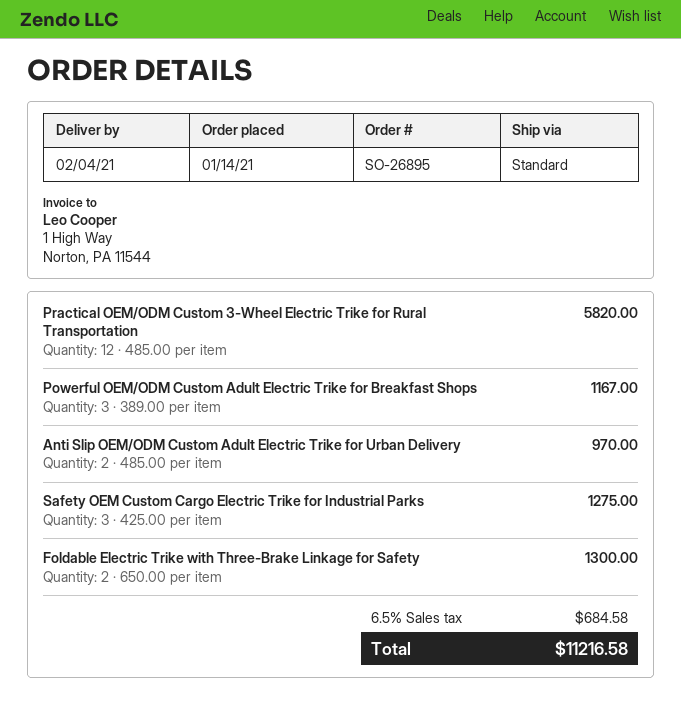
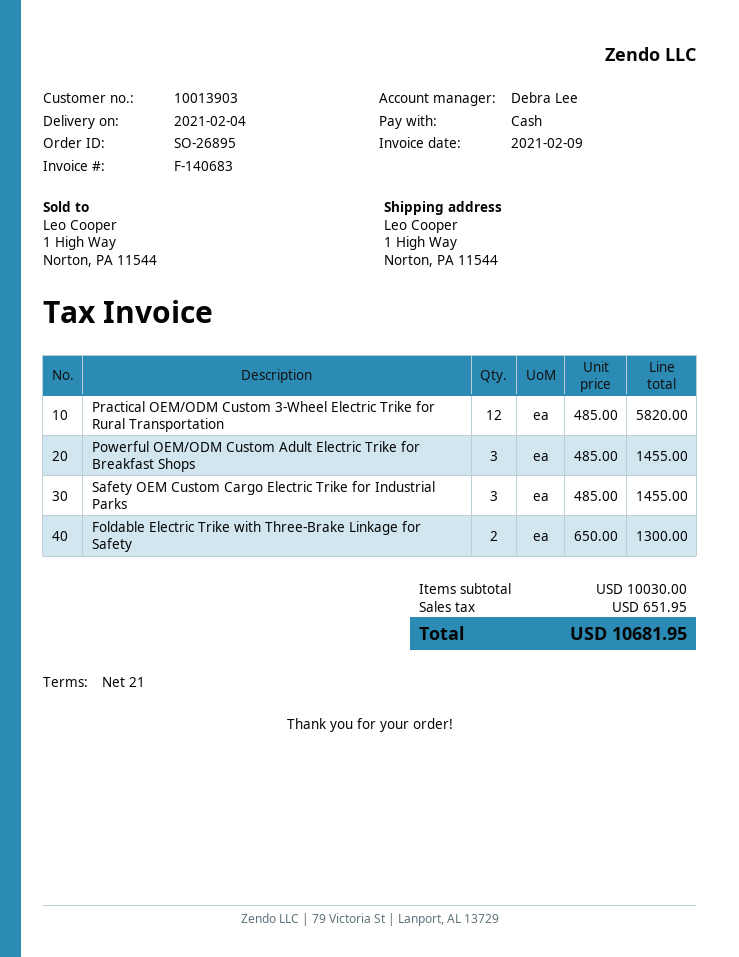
Powerful OEM/ODM Custom Adult Electric Trike for Breakfast Shops: 3 x 389.00 = 1167.00 -> 3 x 485.00 = 1455.00
Anti Slip OEM/ODM Custom Adult Electric Trike for Urban Delivery: 2 x 485.00 = 970.00 -> none
Safety OEM Custom Cargo Electric Trike for Industrial Parks: 3 x 425.00 = 1275.00 -> 3 x 485.00 = 1455.00
tax: 684.58 -> 651.95
total: 11216.58 -> 10681.95

